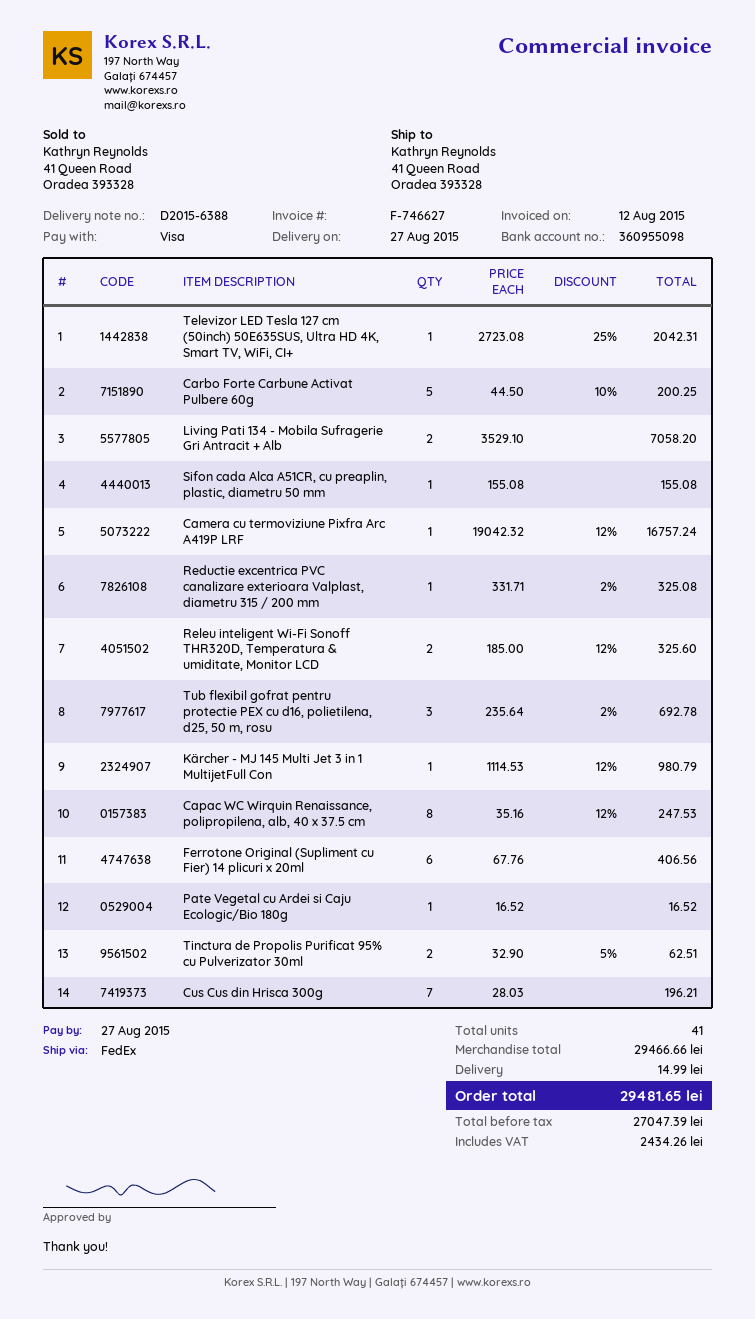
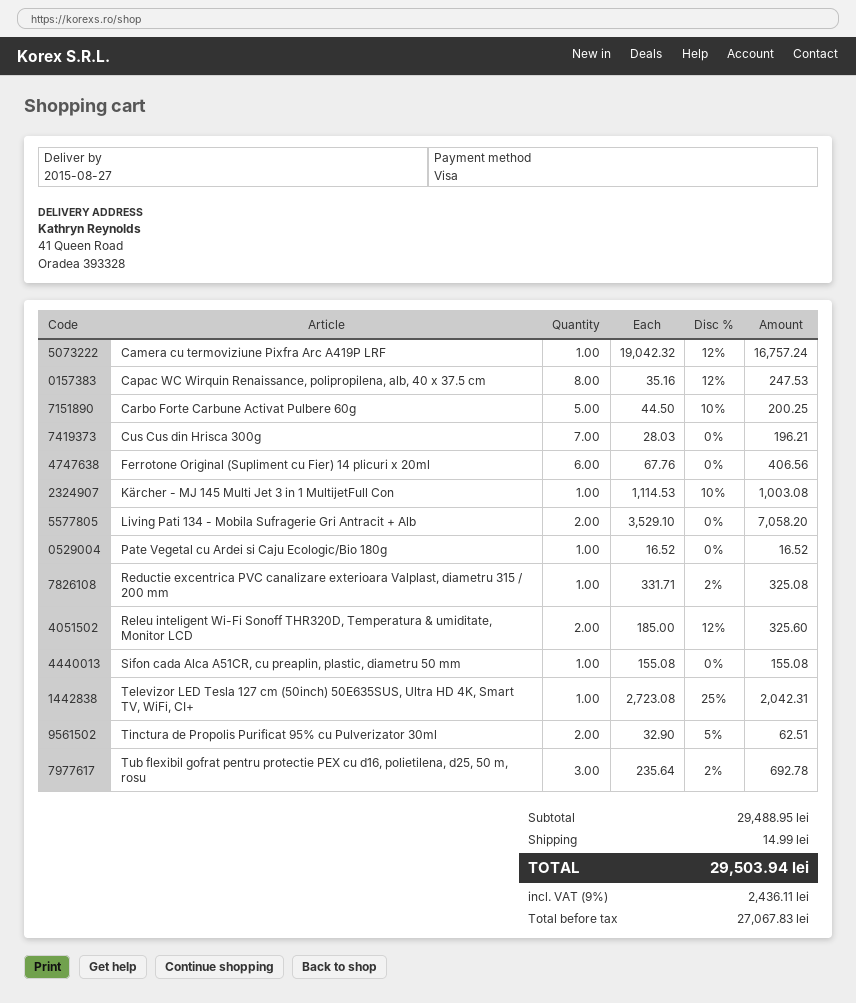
Kärcher - MJ 145 Multi Jet 3 in 1 MultijetFull Con: 1 x 1114.53 - 12% = 980.79 -> 1 x 1114.53 - 10% = 1003.08
subtotal: 29466.66 -> 29488.95
net: 27047.39 -> 27067.83
tax: 2434.26 -> 2436.11
total: 29481.65 -> 29503.94

